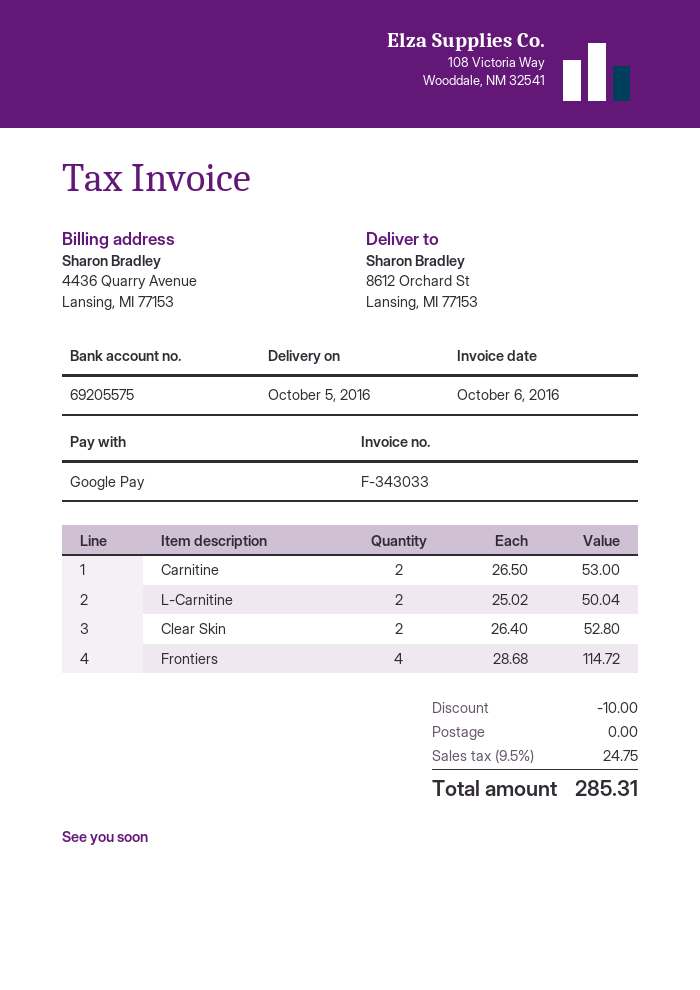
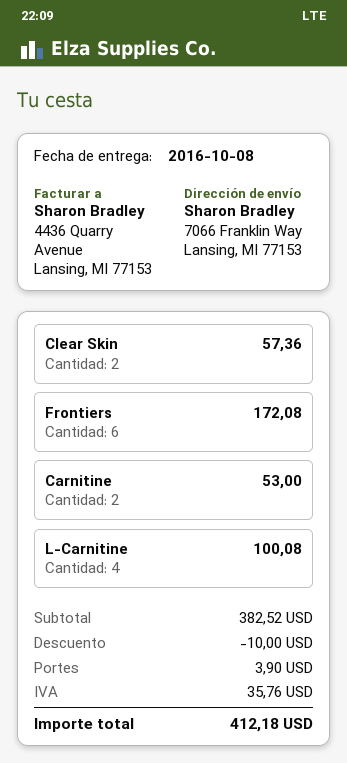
delivery date: 2016-10-05 -> 2016-10-08
ship to: 8612 Orchard St, Lansing, MI 77153 -> 7066 Franklin Way, Lansing, MI 77153
L-Carnitine: 2 for 50.04 -> 4 for 100.08
Clear Skin: 2 for 52.80 -> 2 for 57.36
Frontiers: 4 for 114.72 -> 6 for 172.08
shipping: 0.00 -> 3.90
tax: 24.75 -> 35.76
total: 285.31 -> 412.18

